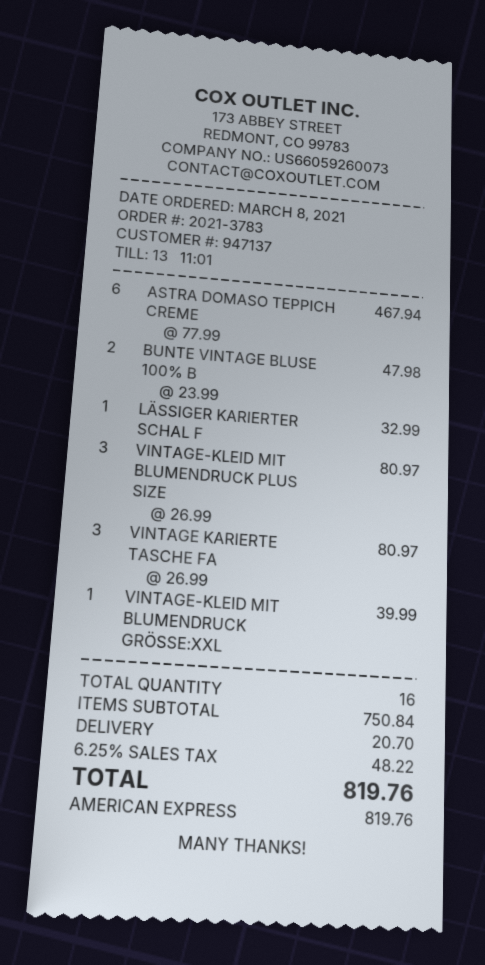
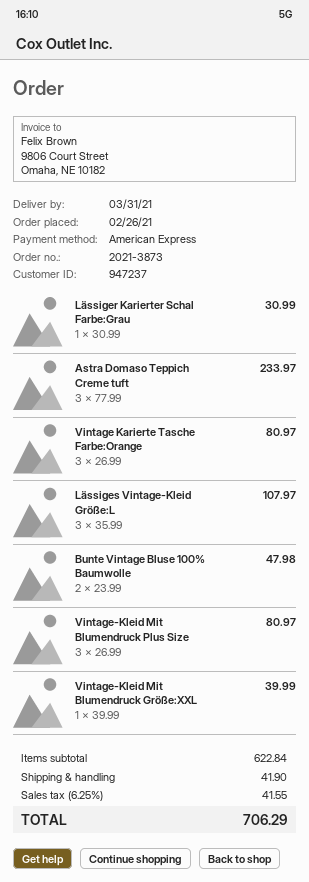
order number: 2021-3783 -> 2021-3873
order date: 2021-03-08 -> 2021-02-26
customer number: 947137 -> 947237
ASTRA DOMASO TEPPICH CREME: 6 x 77.99 = 467.94 -> 3 x 77.99 = 233.97
LÄSSIGER KARIERTER SCHAL F: 1 x 32.99 = 32.99 -> 1 x 30.99 = 30.99
Lässiges Vintage-Kleid Größe:L: none -> 3 x 35.99 = 107.97
subtotal: 750.84 -> 622.84
shipping: 20.70 -> 41.90
tax: 6.25% = 48.22 -> 6.25% = 41.55
total: 819.76 -> 706.29

